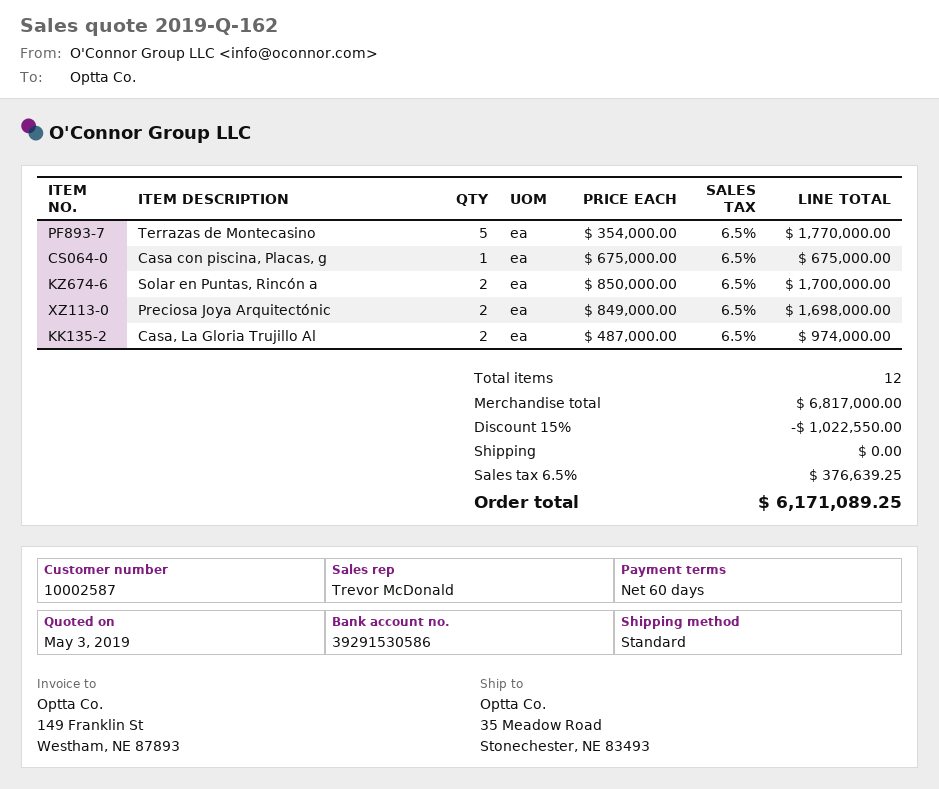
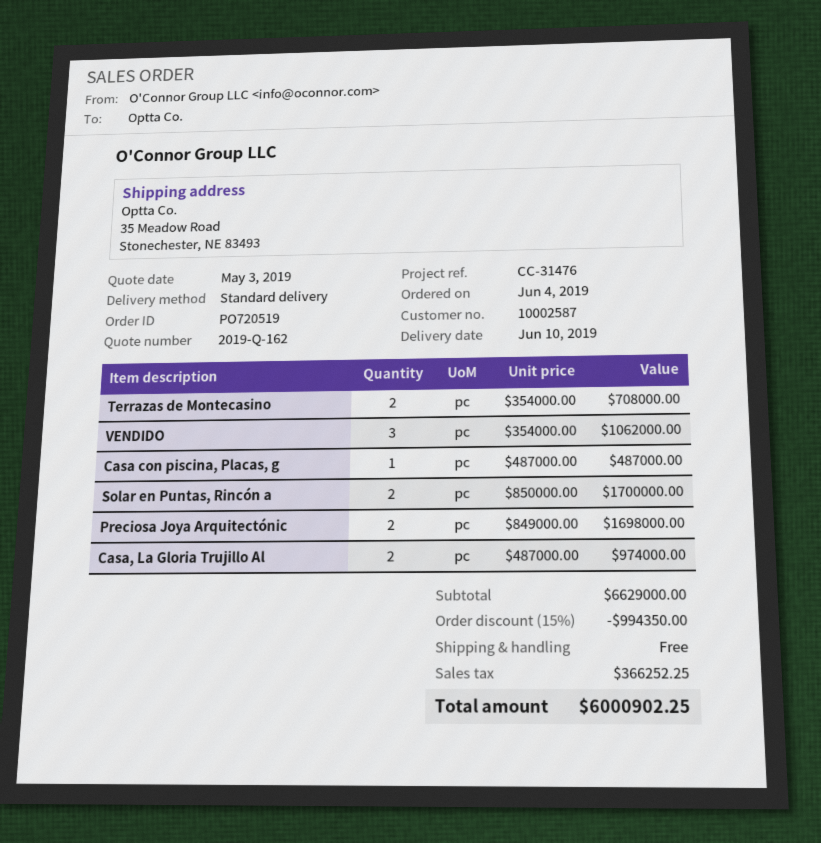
Terrazas de Montecasino: 5 x 354000.00 = 1770000.00 -> 2 x 354000.00 = 708000.00
Casa con piscina, Placas, g: 1 x 675000.00 = 675000.00 -> 1 x 487000.00 = 487000.00
VENDIDO: none -> 3 x 354000.00 = 1062000.00
subtotal: 6817000.00 -> 6629000.00
discount: 15% = 1022550.00 -> 15% = 994350.00
tax: 376639.25 -> 366252.25
total: 6171089.25 -> 6000902.25

